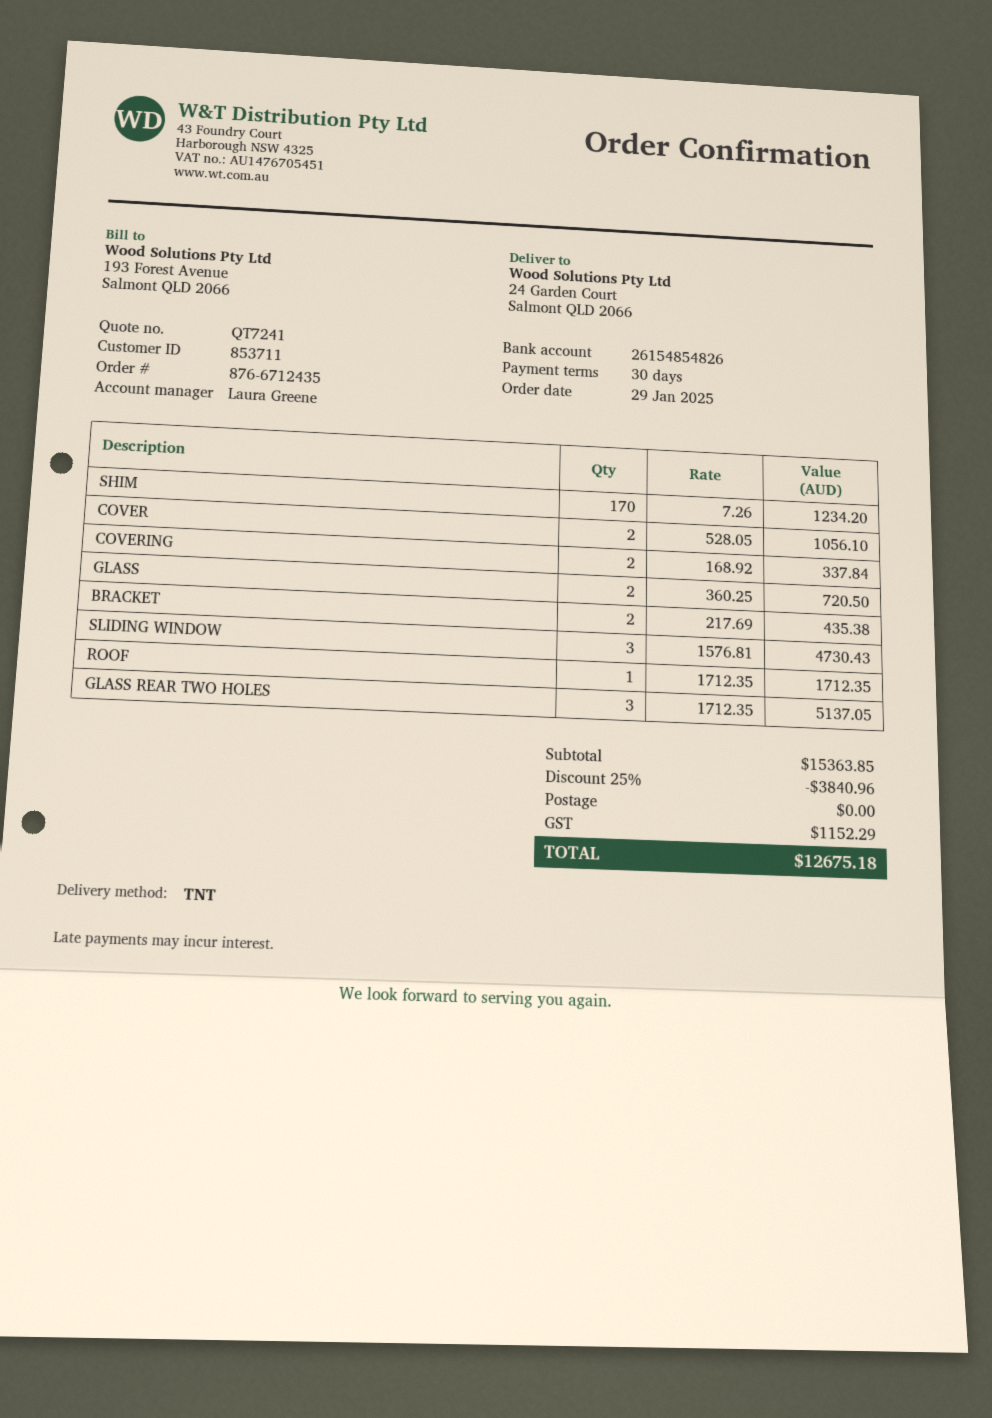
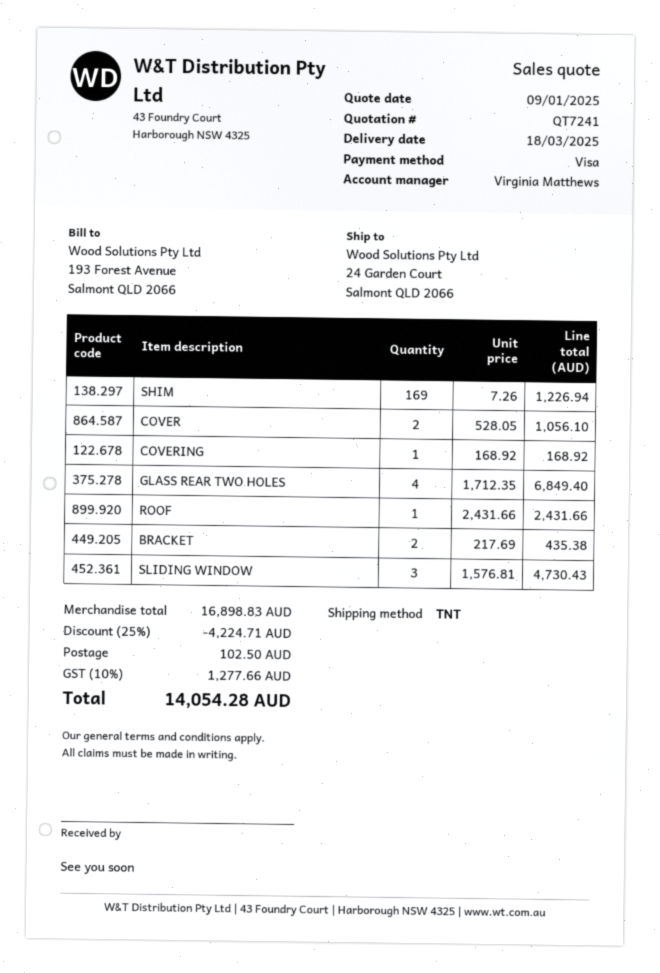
sales rep: Laura Greene -> Virginia Matthews
SHIM: 170 x 7.26 = 1234.20 -> 169 x 7.26 = 1226.94
COVERING: 2 x 168.92 = 337.84 -> 1 x 168.92 = 168.92
GLASS: 2 x 360.25 = 720.50 -> none
ROOF: 1 x 1712.35 = 1712.35 -> 1 x 2431.66 = 2431.66
GLASS REAR TWO HOLES: 3 x 1712.35 = 5137.05 -> 4 x 1712.35 = 6849.40
subtotal: 15363.85 -> 16898.83
discount: 25% = 3840.96 -> 25% = 4224.71
shipping: 0.00 -> 102.50
tax: 1152.29 -> 1277.66
total: 12675.18 -> 14054.28

